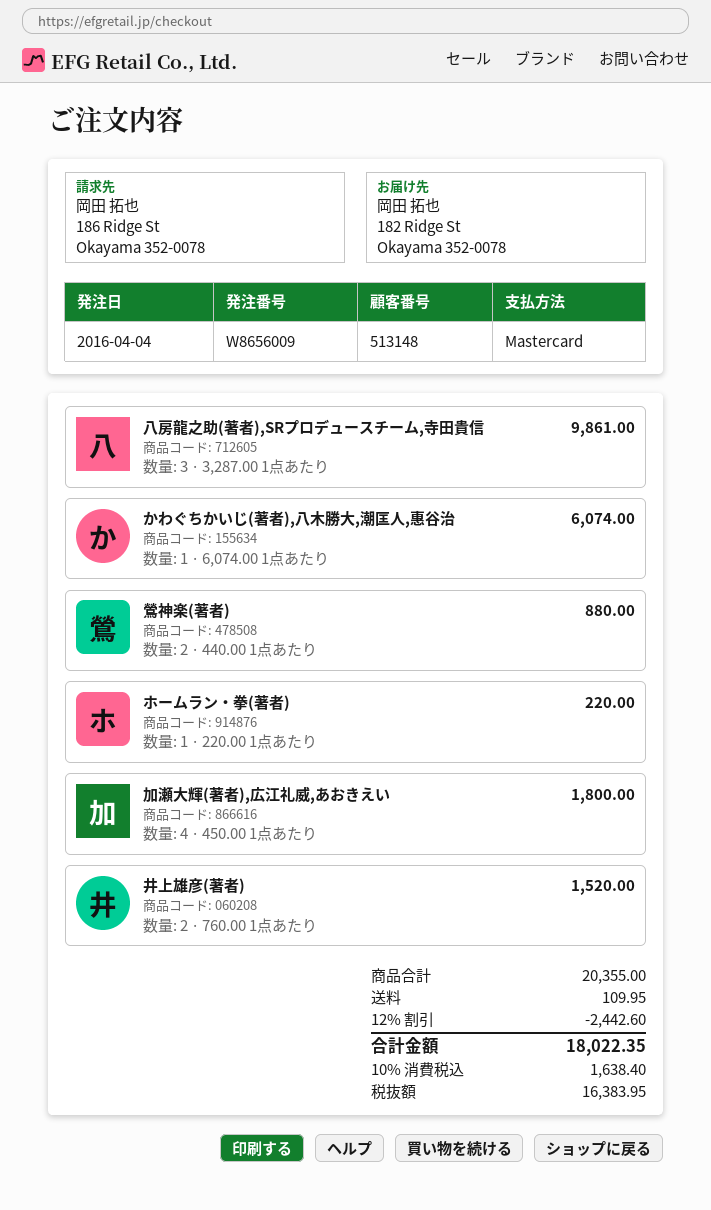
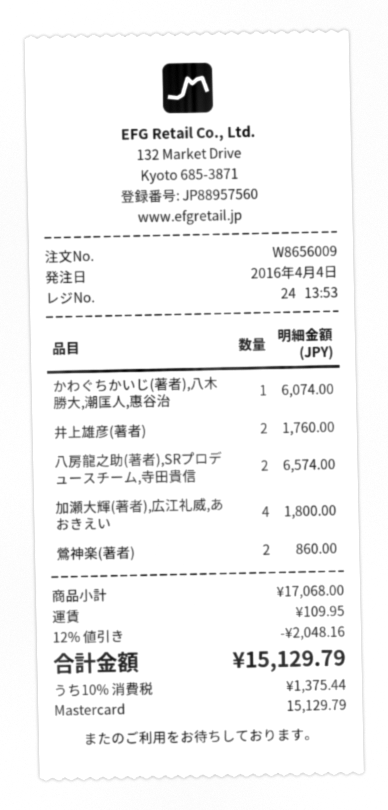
八房龍之助(著者),SRプロデュースチーム,寺田貴信: 3 for 9861.00 -> 2 for 6574.00
鶯神楽(著者): 2 for 880.00 -> 2 for 860.00
ホームラン・拳(著者): 1 for 220.00 -> none
井上雄彦(著者): 2 for 1520.00 -> 2 for 1760.00
subtotal: 20355.00 -> 17068.00
discount: 12% = 2442.60 -> 12% = 2048.16
tax: 10% = 1638.40 -> 10% = 1375.44
total: 18022.35 -> 15129.79

